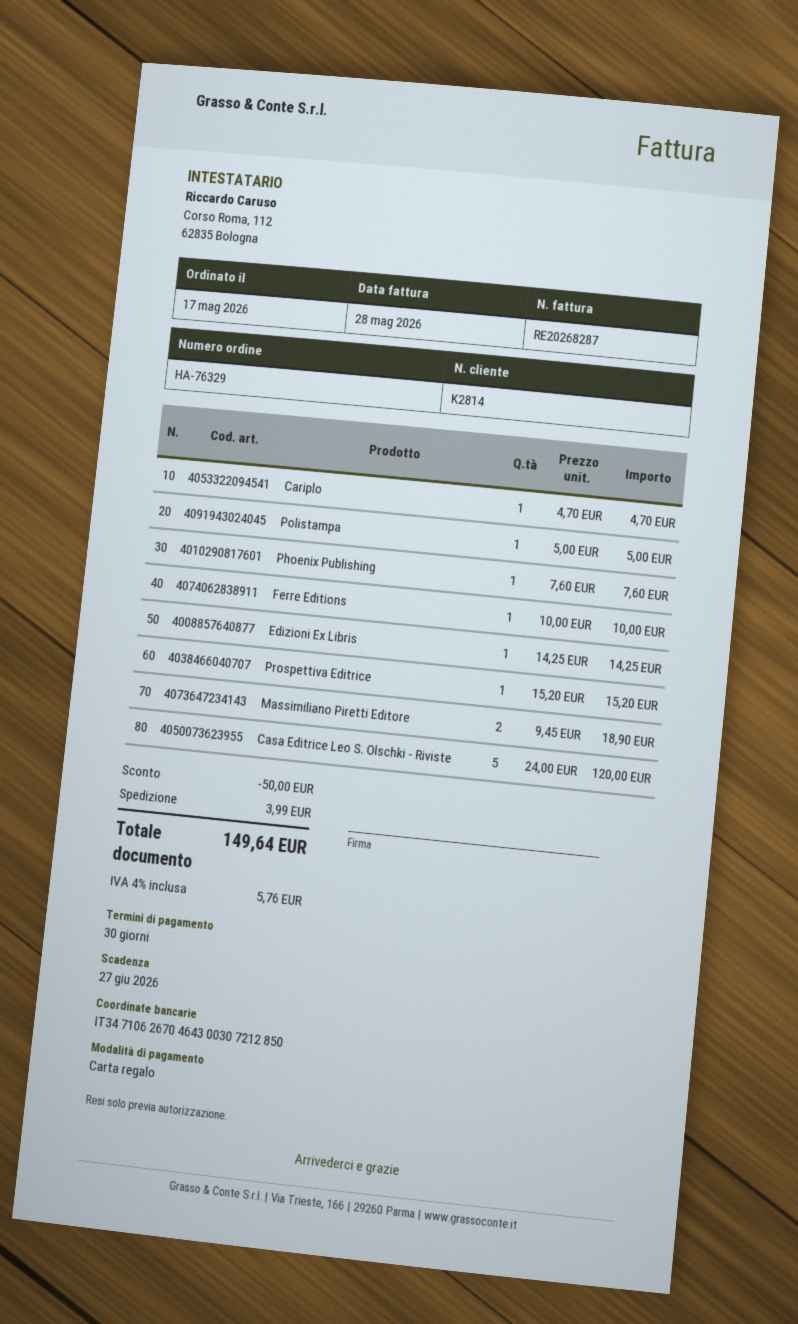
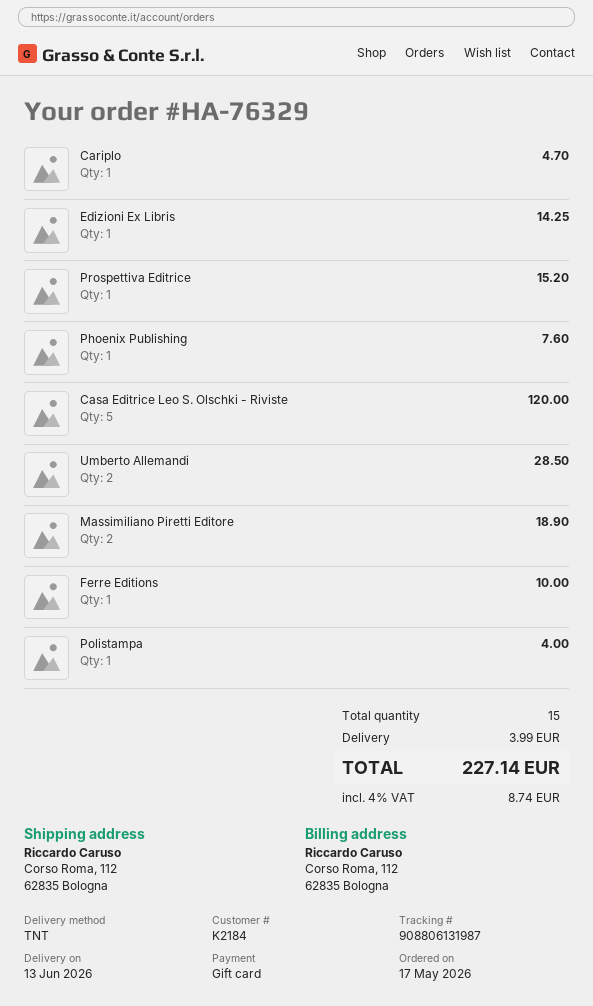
customer number: K2814 -> K2184
Polistampa: 1 for 5.00 -> 1 for 4.00
Umberto Allemandi: none -> 2 for 28.50
discount: 50.00 -> none
tax: 4% = 5.76 -> 4% = 8.74
total: 149.64 -> 227.14

